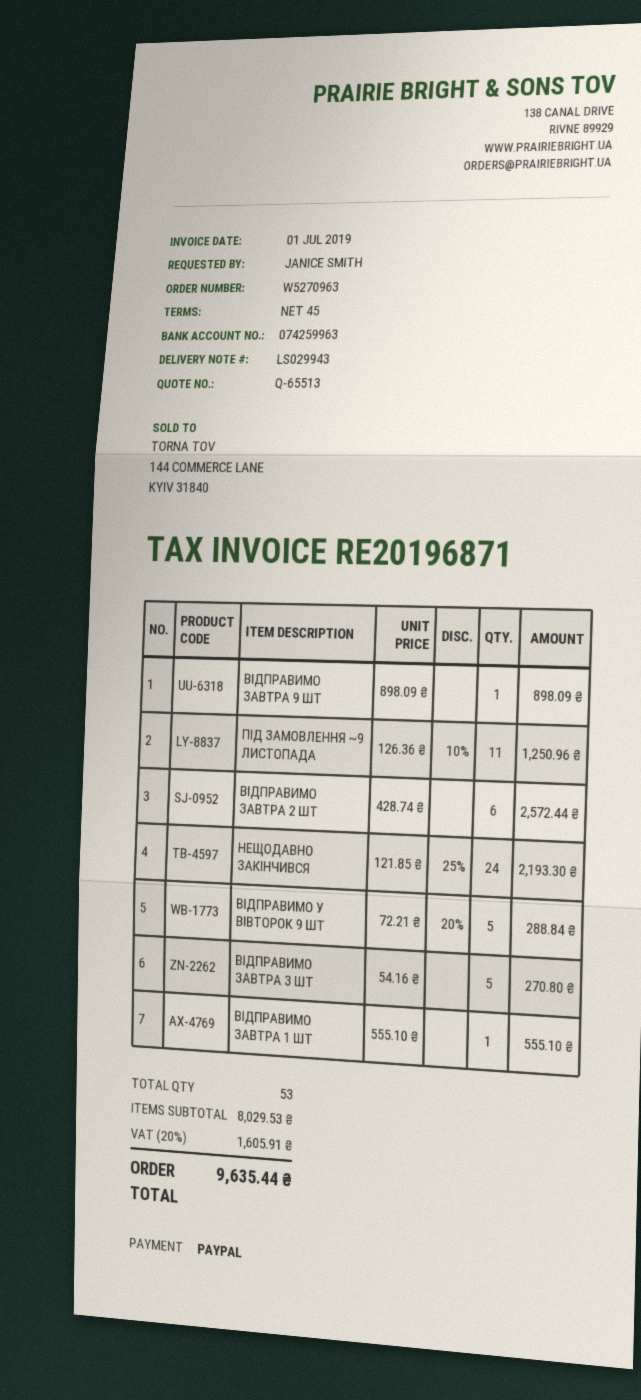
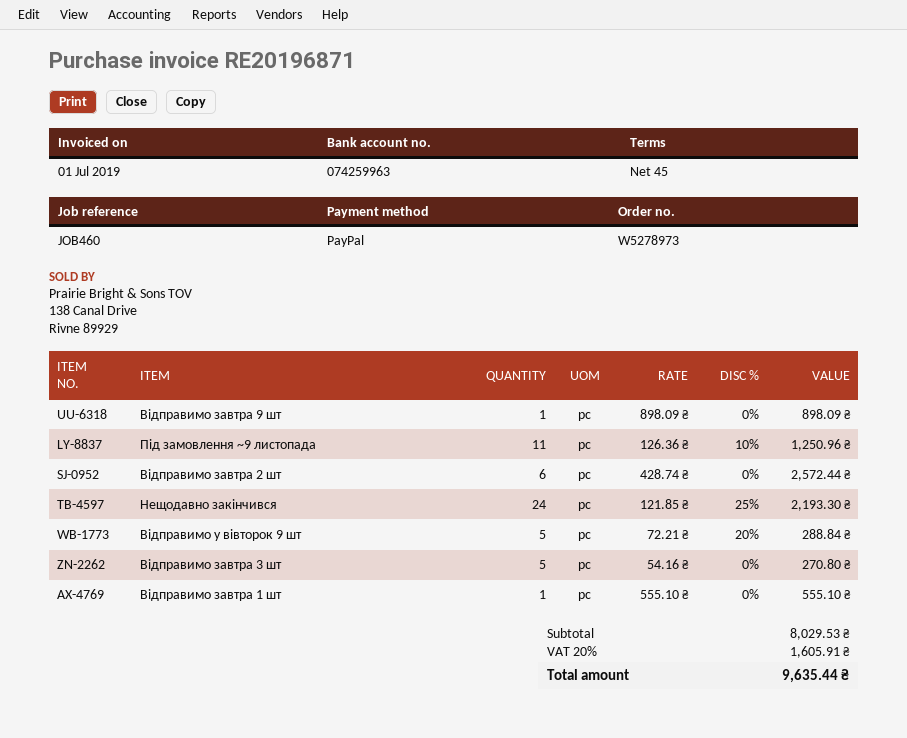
order number: W5270963 -> W5278973

